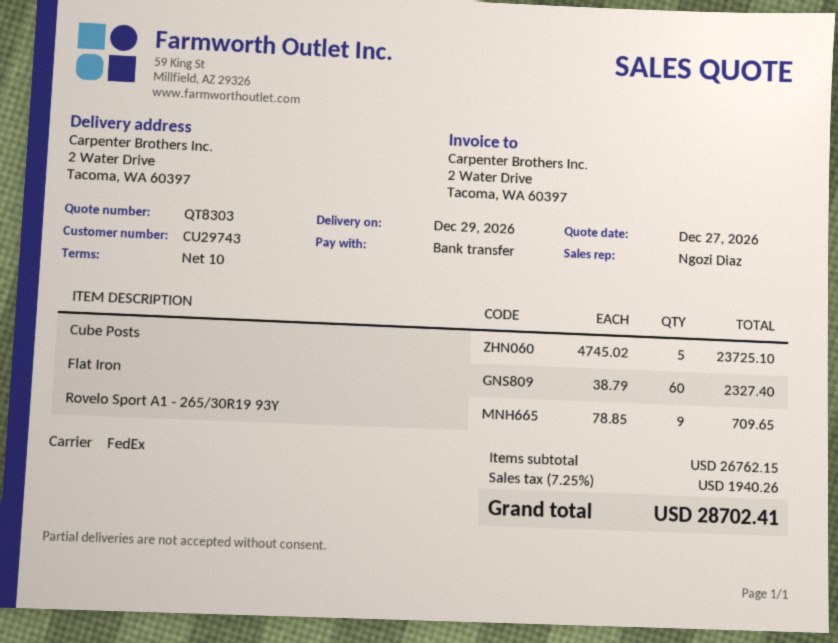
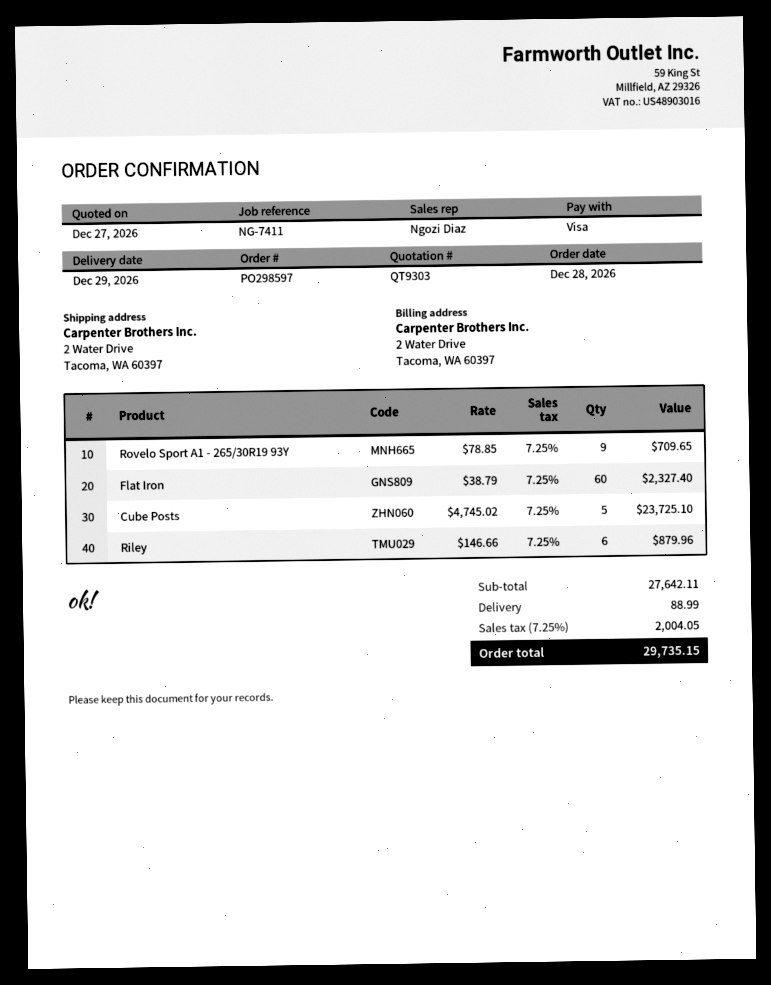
quote number: QT8303 -> QT9303
payment method: bank transfer -> Visa
Riley: none -> 6 x 146.66 = 879.96
subtotal: 26762.15 -> 27642.11
shipping: none -> 88.99
tax: 7.25% = 1940.26 -> 7.25% = 2004.05
total: 28702.41 -> 29735.15

